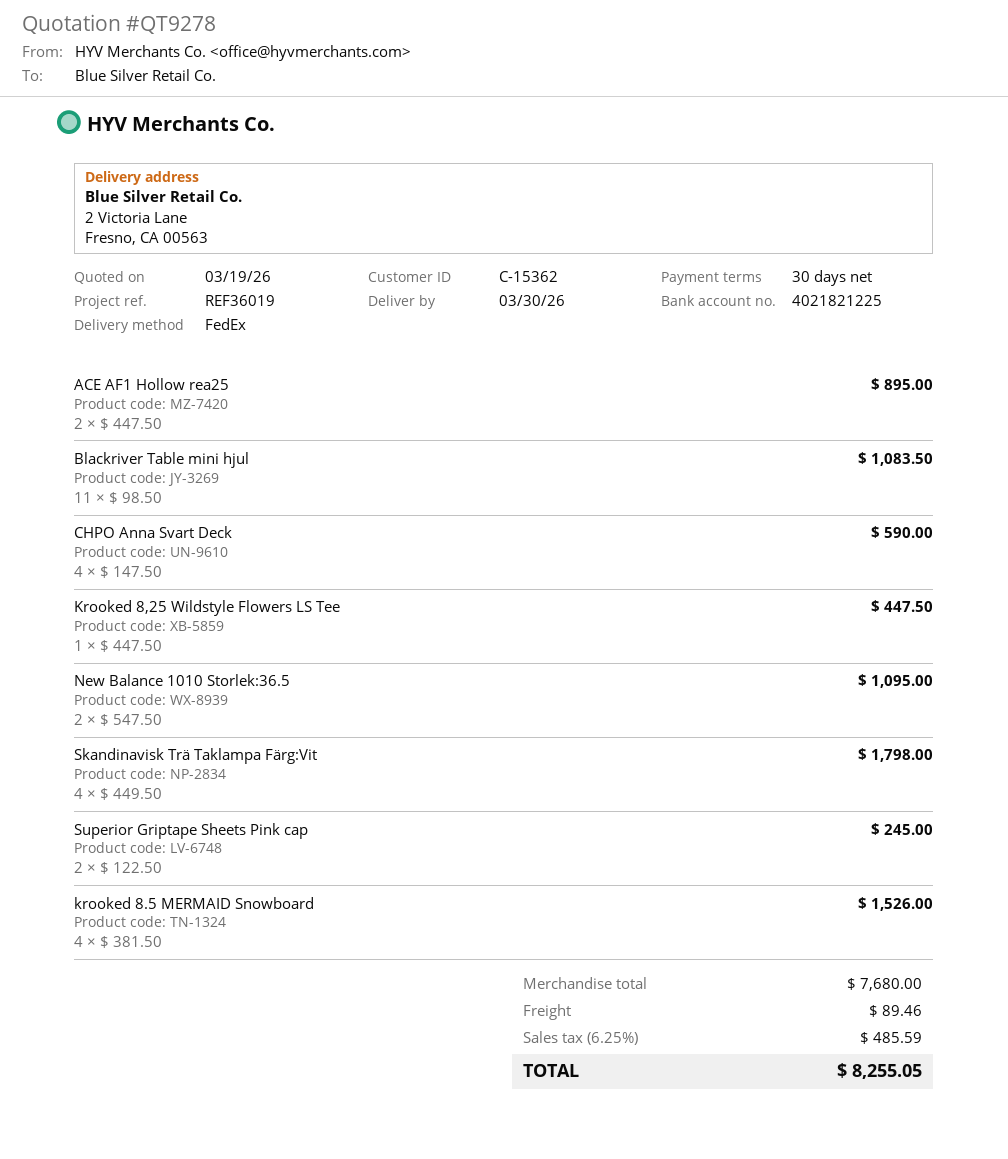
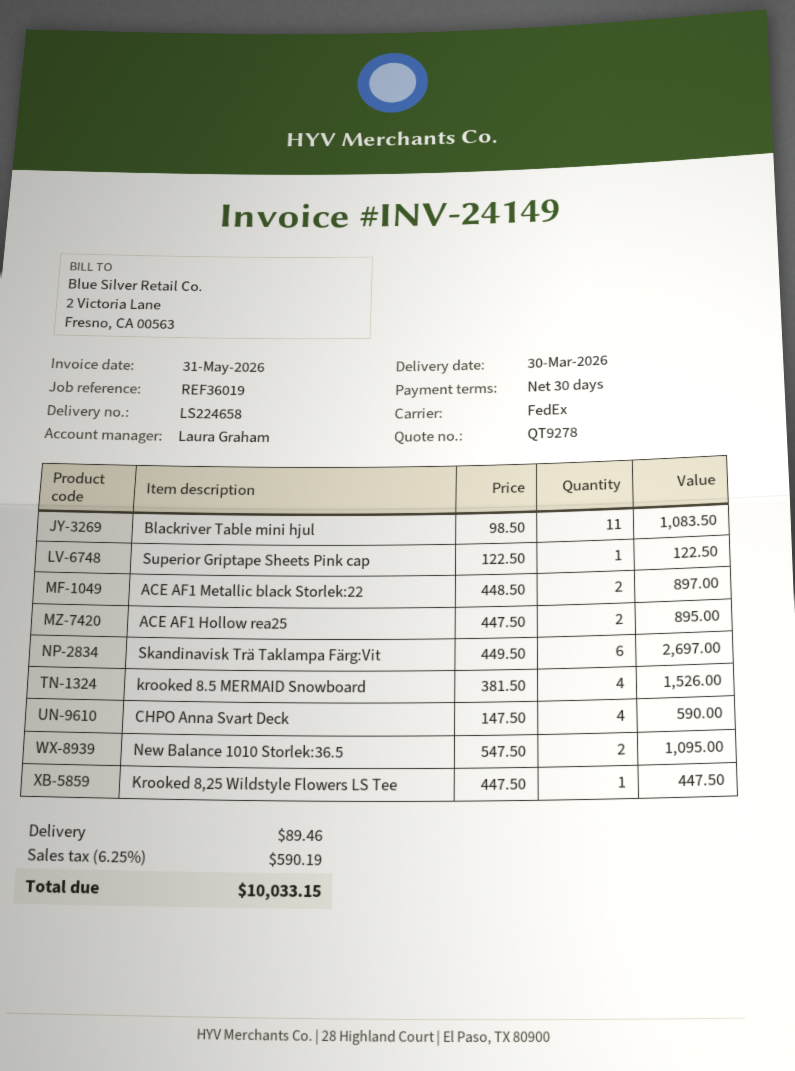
Skandinavisk Trä Taklampa Färg:Vit: 4 x 449.50 = 1798.00 -> 6 x 449.50 = 2697.00
Superior Griptape Sheets Pink cap: 2 x 122.50 = 245.00 -> 1 x 122.50 = 122.50
ACE AF1 Metallic black Storlek:22: none -> 2 x 448.50 = 897.00
tax: 6.25% = 485.59 -> 6.25% = 590.19
total: 8255.05 -> 10033.15

